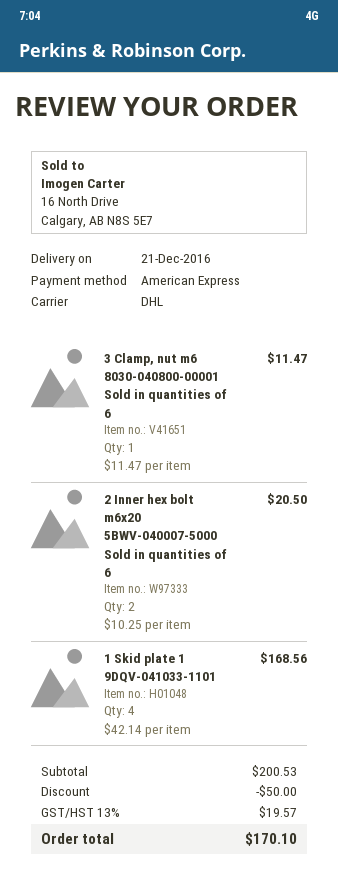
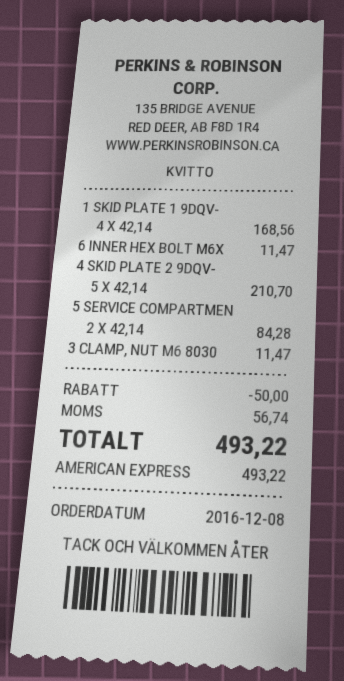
2 Inner hex bolt m6x20 5BWV-040007-5000 Sold in quantities of 6: 2 x 10.25 = 20.50 -> none
6 INNER HEX BOLT M6X: none -> 1 x 11.47 = 11.47
4 SKID PLATE 2 9DQV-: none -> 5 x 42.14 = 210.70
5 SERVICE COMPARTMEN: none -> 2 x 42.14 = 84.28
tax: 19.57 -> 56.74
total: 170.10 -> 493.22

